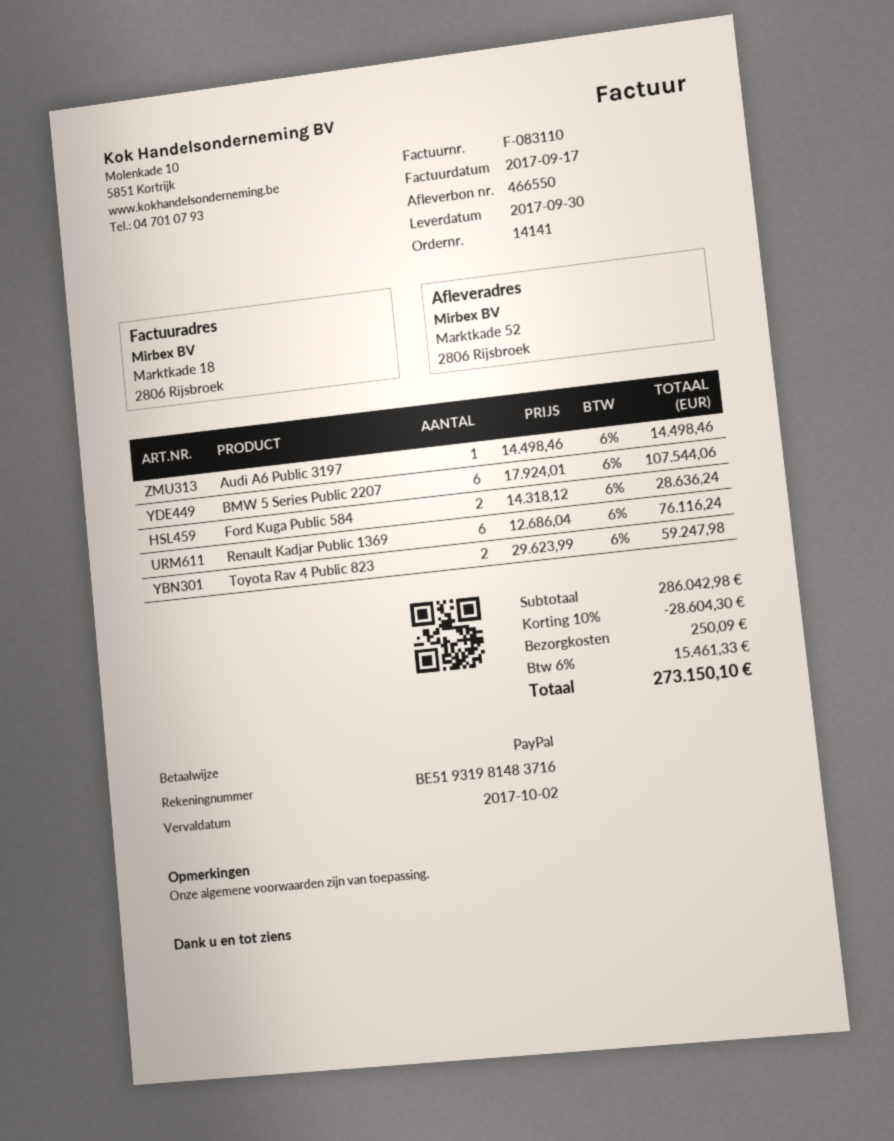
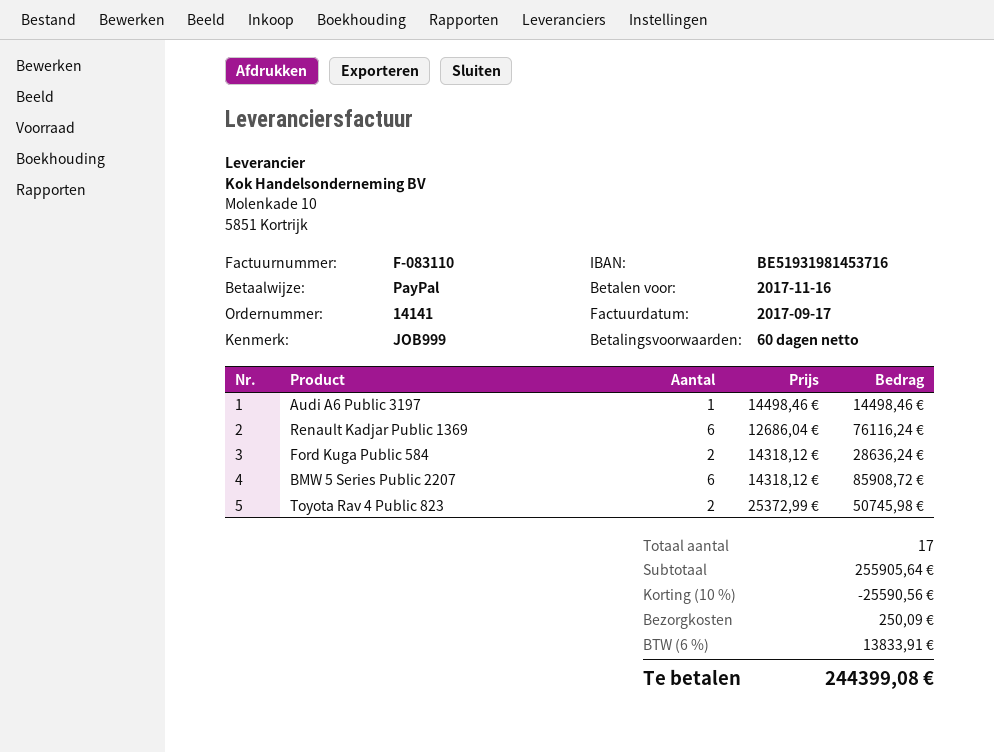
due date: 2017-10-02 -> 2017-11-16
bank account: BE51931981483716 -> BE51931981453716
BMW 5 Series Public 2207: 6 x 17924.01 = 107544.06 -> 6 x 14318.12 = 85908.72
Toyota Rav 4 Public 823: 2 x 29623.99 = 59247.98 -> 2 x 25372.99 = 50745.98
subtotal: 286042.98 -> 255905.64
discount: 10% = 28604.30 -> 10% = 25590.56
tax: 6% = 15461.33 -> 6% = 13833.91
total: 273150.10 -> 244399.08

